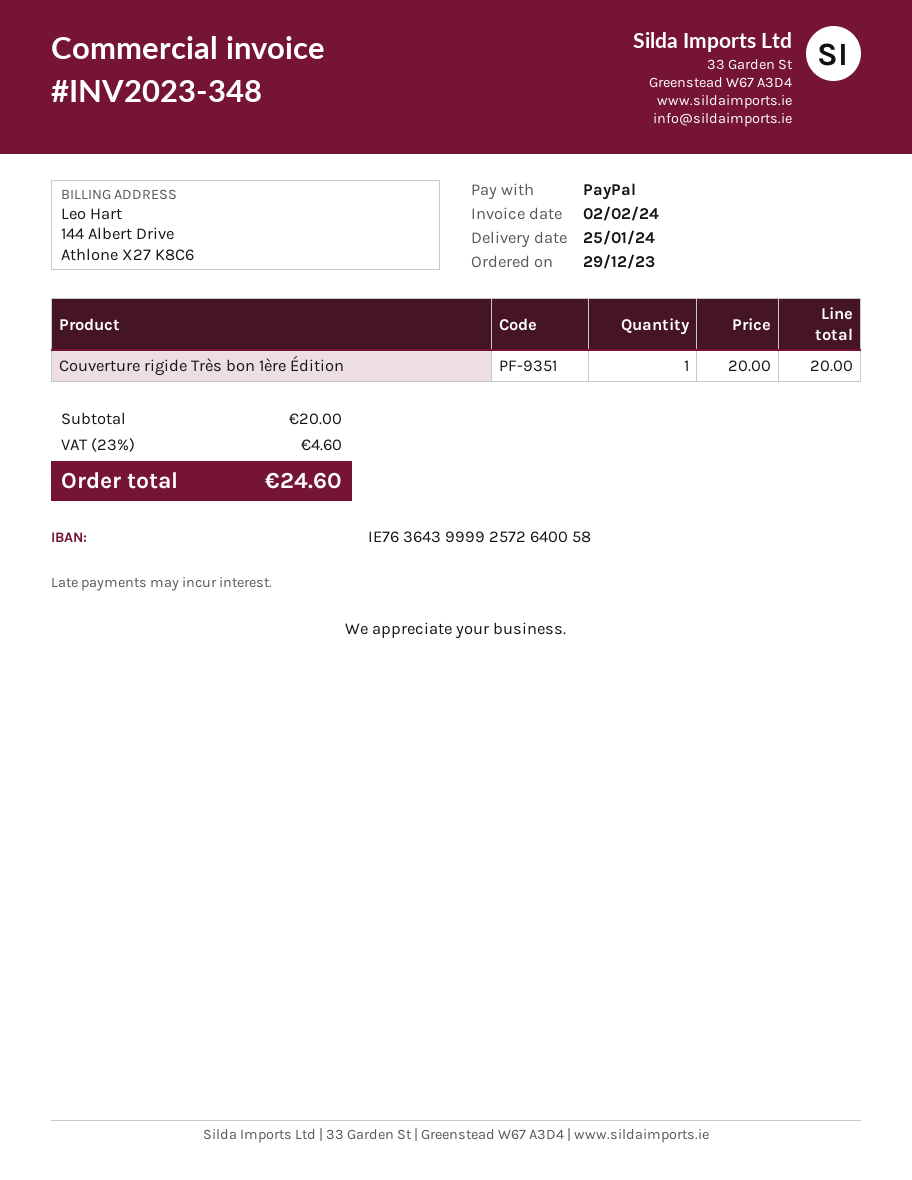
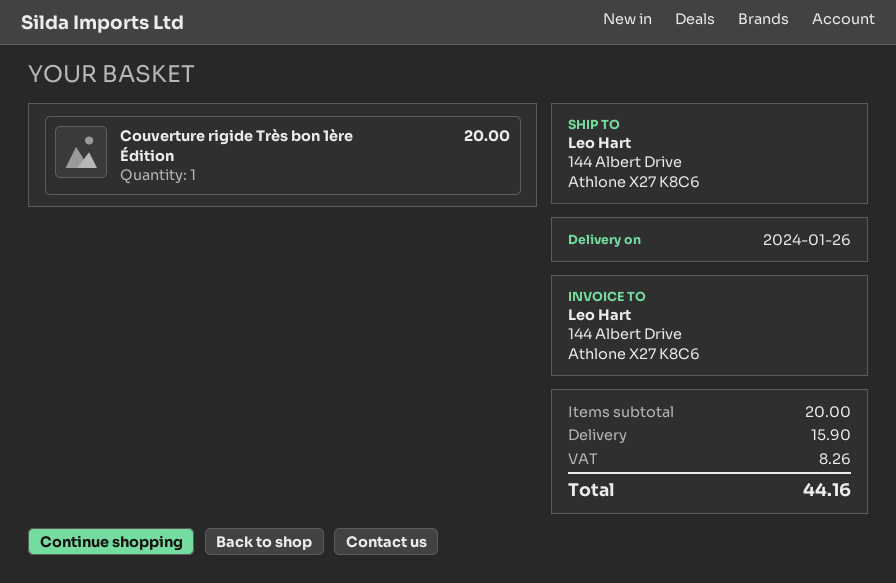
delivery date: 2024-01-25 -> 2024-01-26
shipping: none -> 15.90
tax: 4.60 -> 8.26
total: 24.60 -> 44.16

